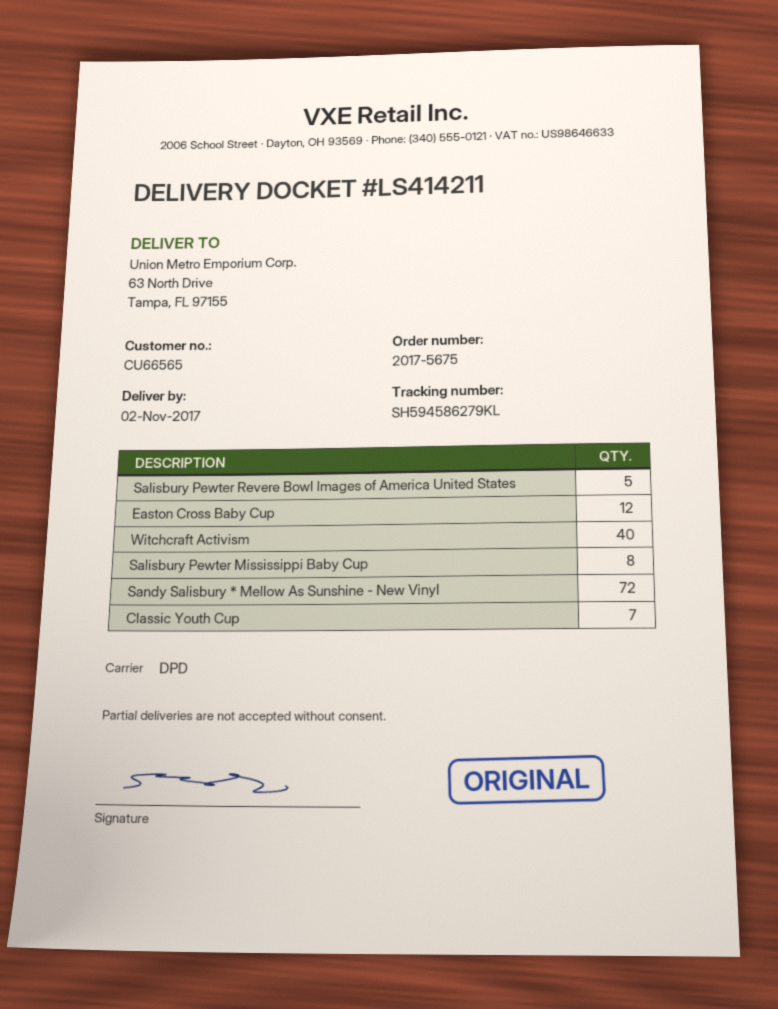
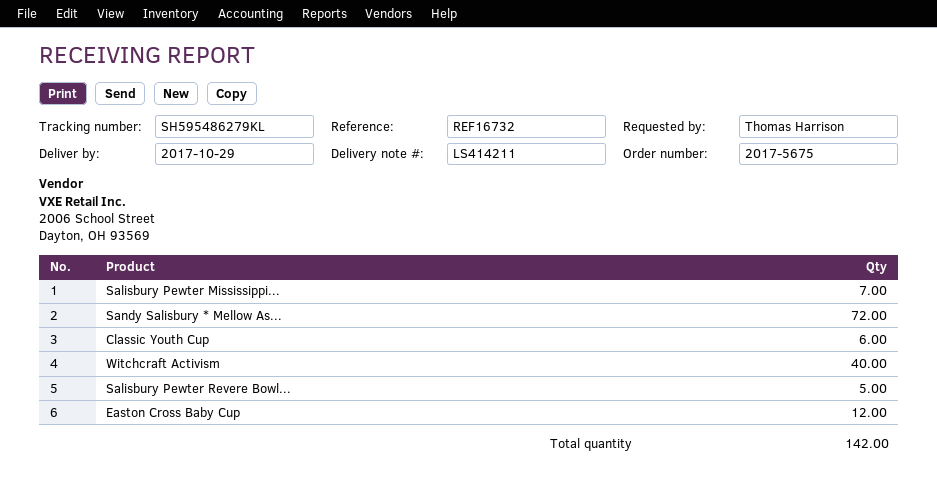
delivery date: 2017-11-02 -> 2017-10-29
tracking number: SH594586279KL -> SH595486279KL
Salisbury Pewter Mississippi Baby Cup: 8 -> 7
Classic Youth Cup: 7 -> 6

